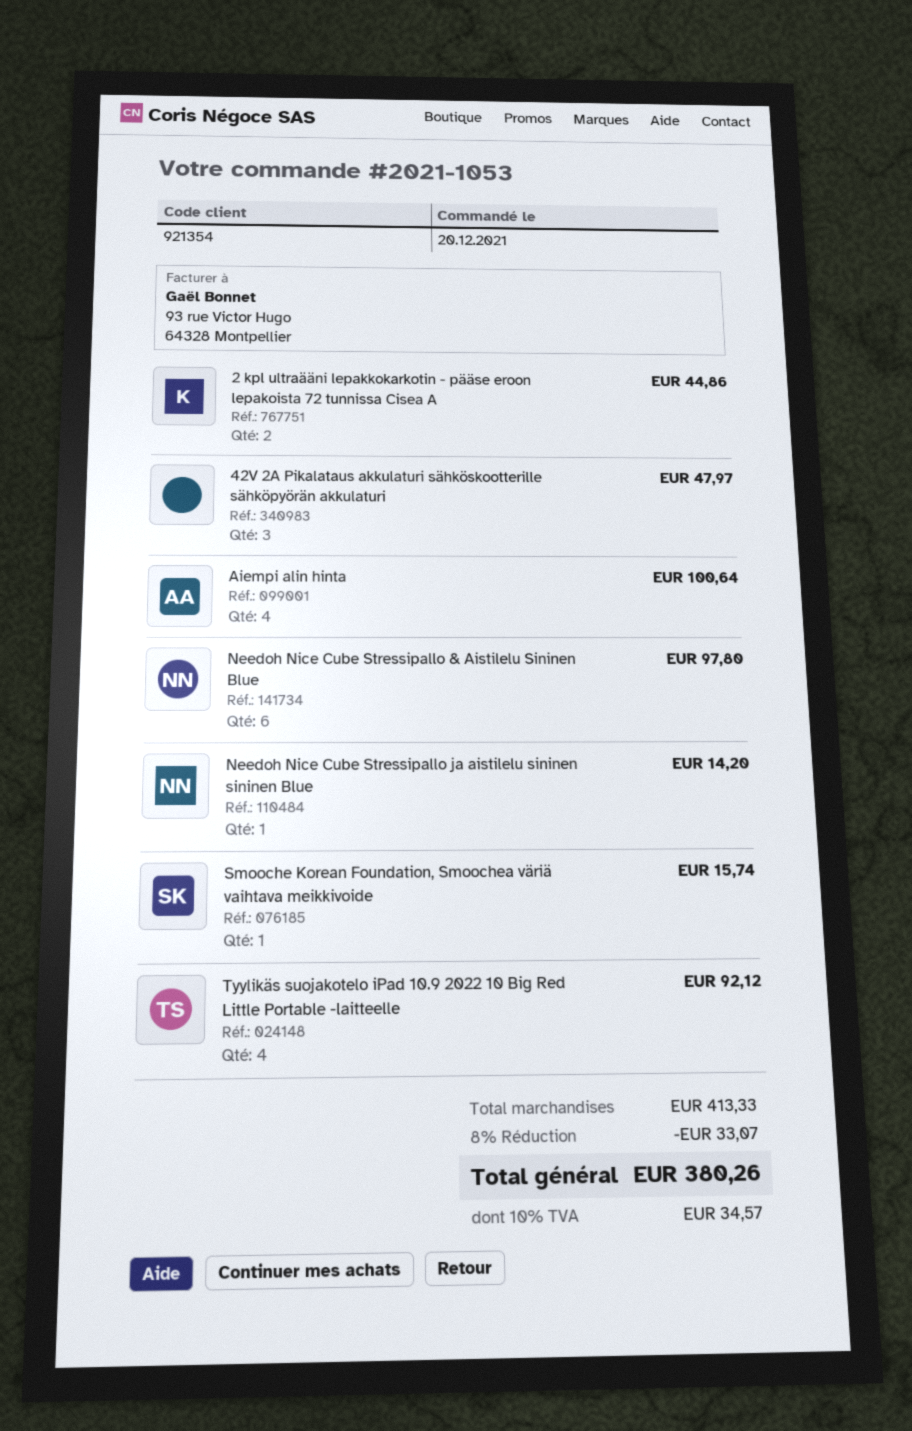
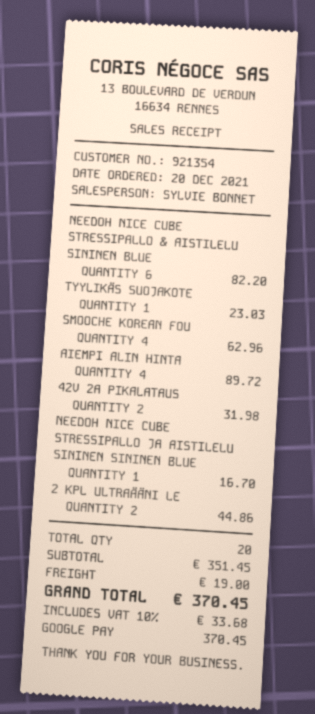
42V 2A Pikalataus akkulaturi sähköskootterille sähköpyörän akkulaturi: 3 for 47.97 -> 2 for 31.98
Aiempi alin hinta: 4 for 100.64 -> 4 for 89.72
Needoh Nice Cube Stressipallo & Aistilelu Sininen Blue: 6 for 97.80 -> 6 for 82.20
Needoh Nice Cube Stressipallo ja aistilelu sininen sininen Blue: 1 for 14.20 -> 1 for 16.70
Smooche Korean Foundation, Smoochea väriä vaihtava meikkivoide: 1 for 15.74 -> 4 for 62.96
Tyylikäs suojakotelo iPad 10.9 2022 10 Big Red Little Portable -laitteelle: 4 for 92.12 -> 1 for 23.03
subtotal: 413.33 -> 351.45
discount: 8% = 33.07 -> none
shipping: none -> 19.00
tax: 10% = 34.57 -> 10% = 33.68
total: 380.26 -> 370.45

